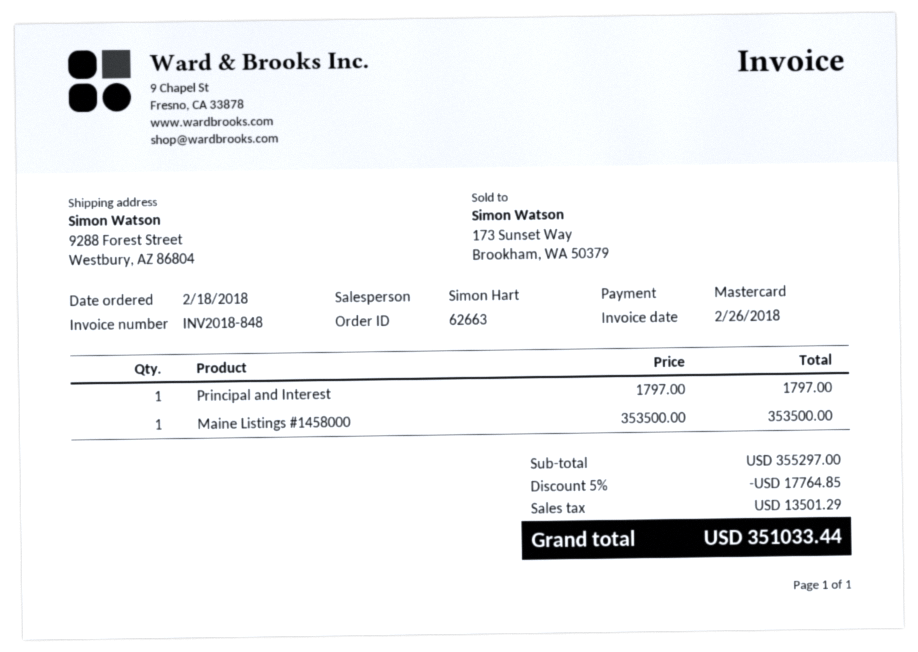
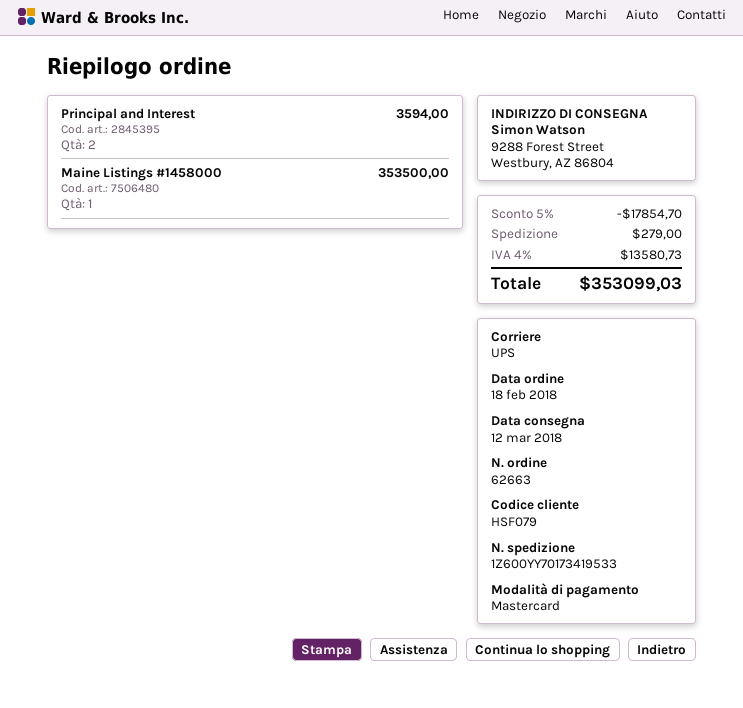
Principal and Interest: 1 for 1797.00 -> 2 for 3594.00
discount: 5% = 17764.85 -> 5% = 17854.70
shipping: none -> 279.00
tax: 13501.29 -> 13580.73
total: 351033.44 -> 353099.03

